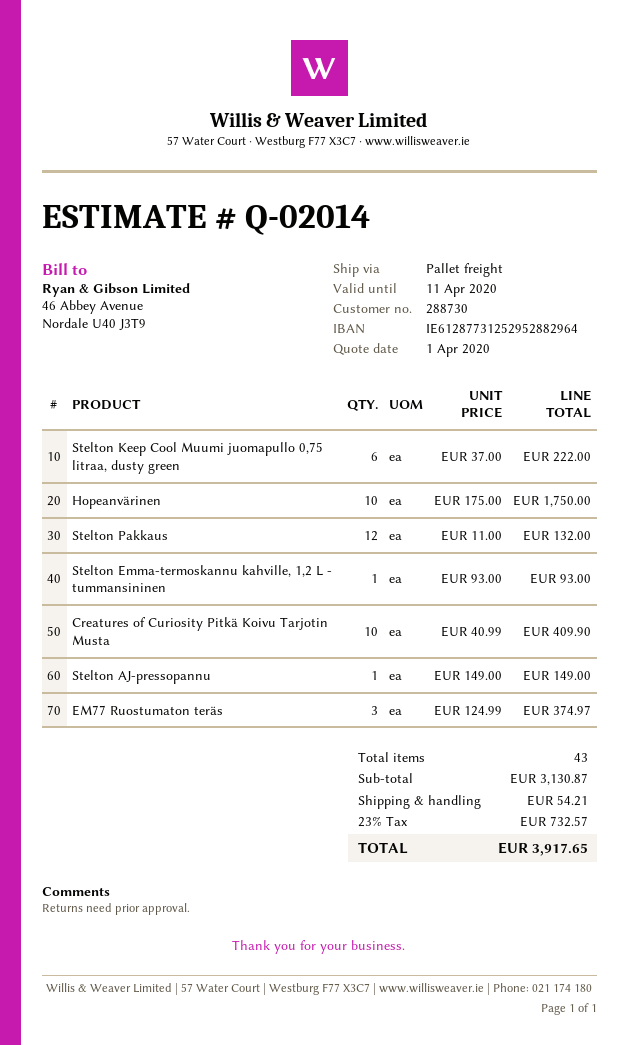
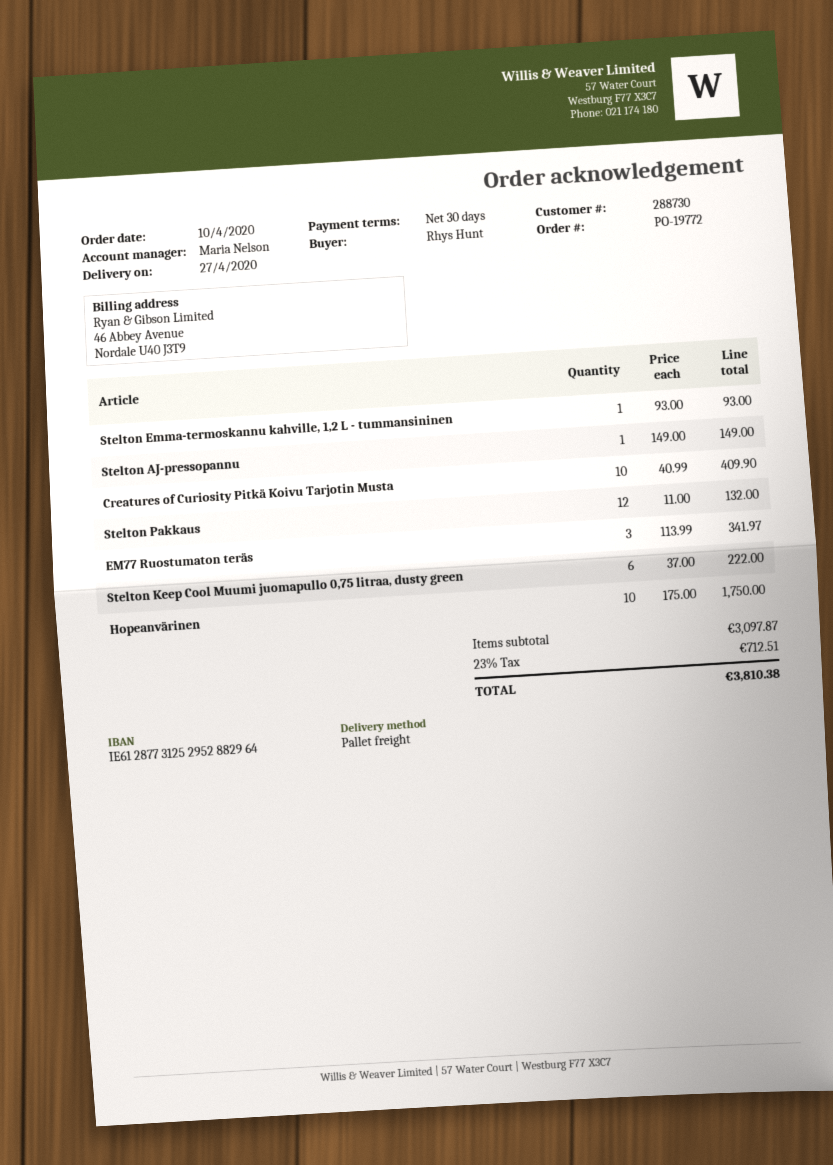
EM77 Ruostumaton teräs: 3 x 124.99 = 374.97 -> 3 x 113.99 = 341.97
subtotal: 3130.87 -> 3097.87
shipping: 54.21 -> none
tax: 23% = 732.57 -> 23% = 712.51
total: 3917.65 -> 3810.38

